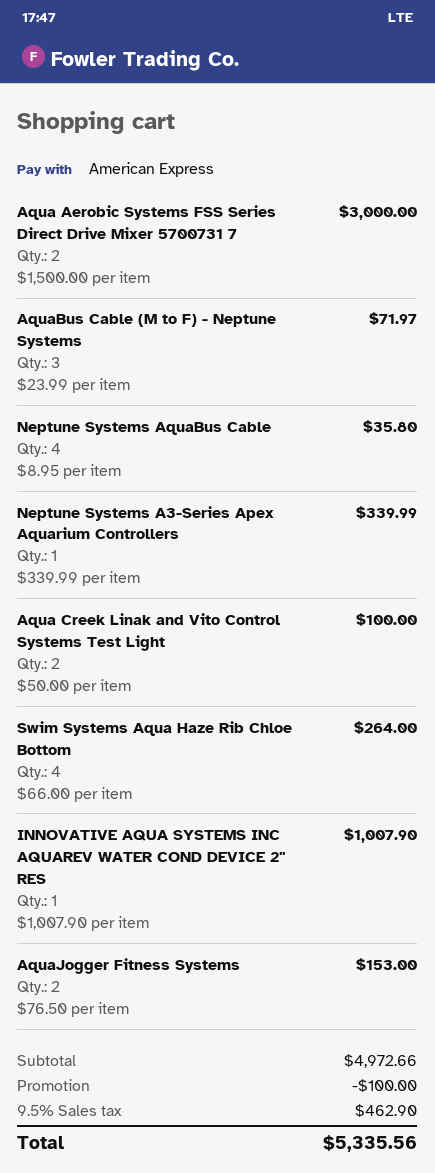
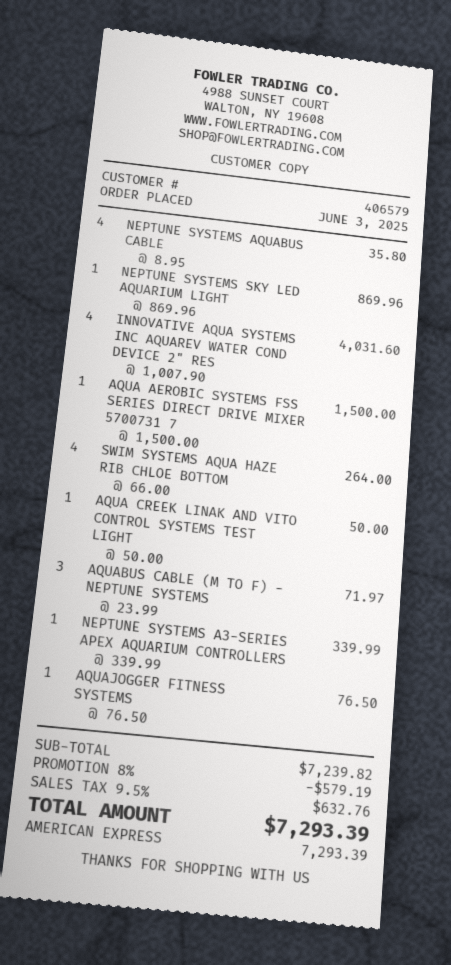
Aqua Aerobic Systems FSS Series Direct Drive Mixer 5700731 7: 2 x 1500.00 = 3000.00 -> 1 x 1500.00 = 1500.00
Aqua Creek Linak and Vito Control Systems Test Light: 2 x 50.00 = 100.00 -> 1 x 50.00 = 50.00
INNOVATIVE AQUA SYSTEMS INC AQUAREV WATER COND DEVICE 2" RES: 1 x 1007.90 = 1007.90 -> 4 x 1007.90 = 4031.60
AquaJogger Fitness Systems: 2 x 76.50 = 153.00 -> 1 x 76.50 = 76.50
NEPTUNE SYSTEMS SKY LED AQUARIUM LIGHT: none -> 1 x 869.96 = 869.96
subtotal: 4972.66 -> 7239.82
discount: 100.00 -> 579.19
tax: 9.5% = 462.90 -> 9.5% = 632.76
total: 5335.56 -> 7293.39

